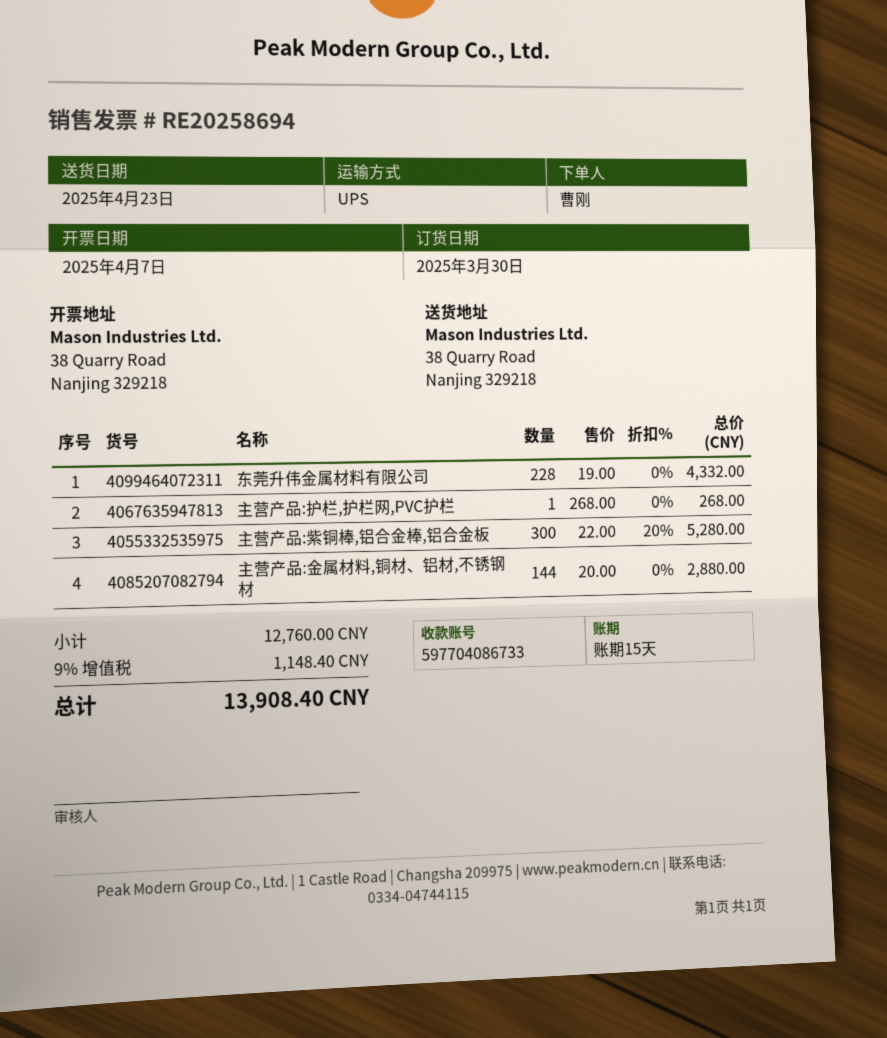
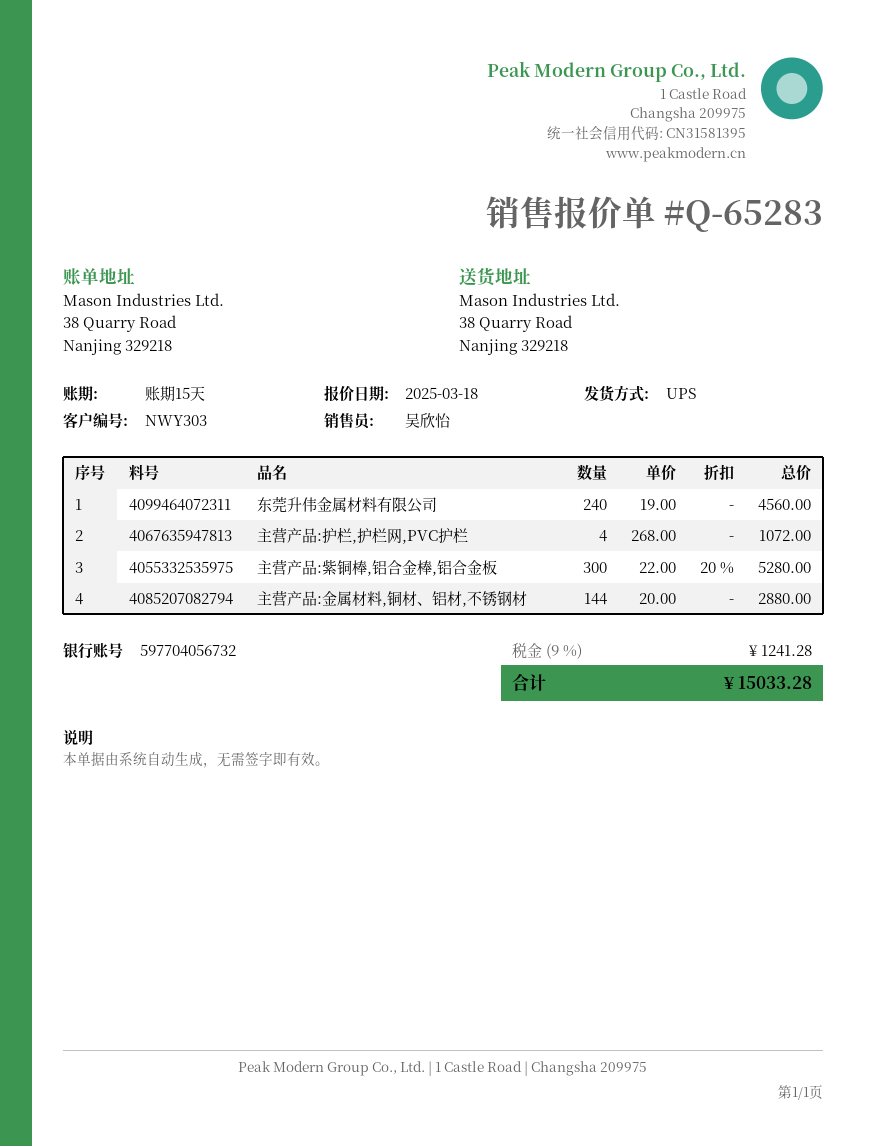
bank account: 597704086733 -> 597704056732
东莞升伟金属材料有限公司: 228 x 19.00 = 4332.00 -> 240 x 19.00 = 4560.00
主营产品:护栏,护栏网,PVC护栏: 1 x 268.00 = 268.00 -> 4 x 268.00 = 1072.00
tax: 9% = 1148.40 -> 9% = 1241.28
total: 13908.40 -> 15033.28

